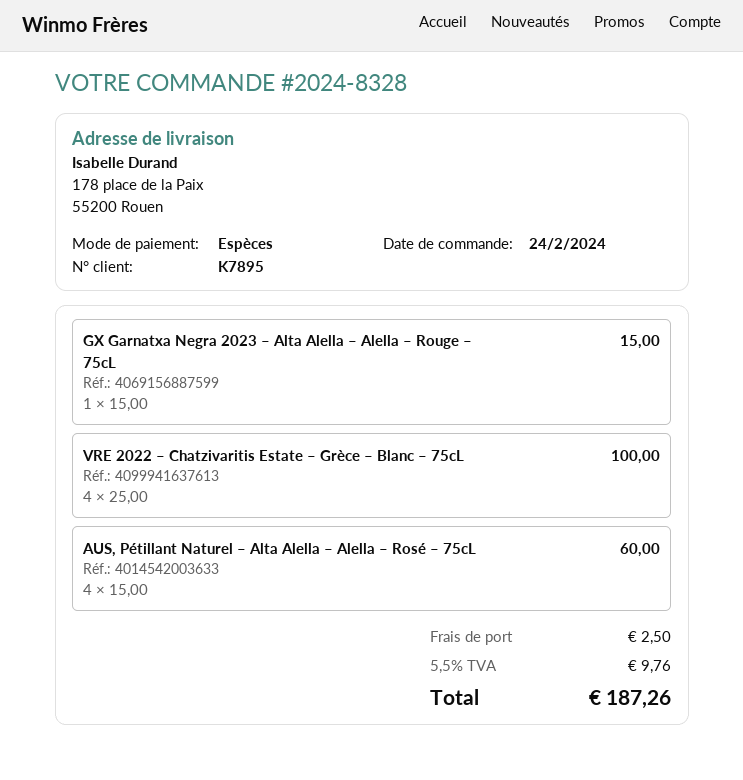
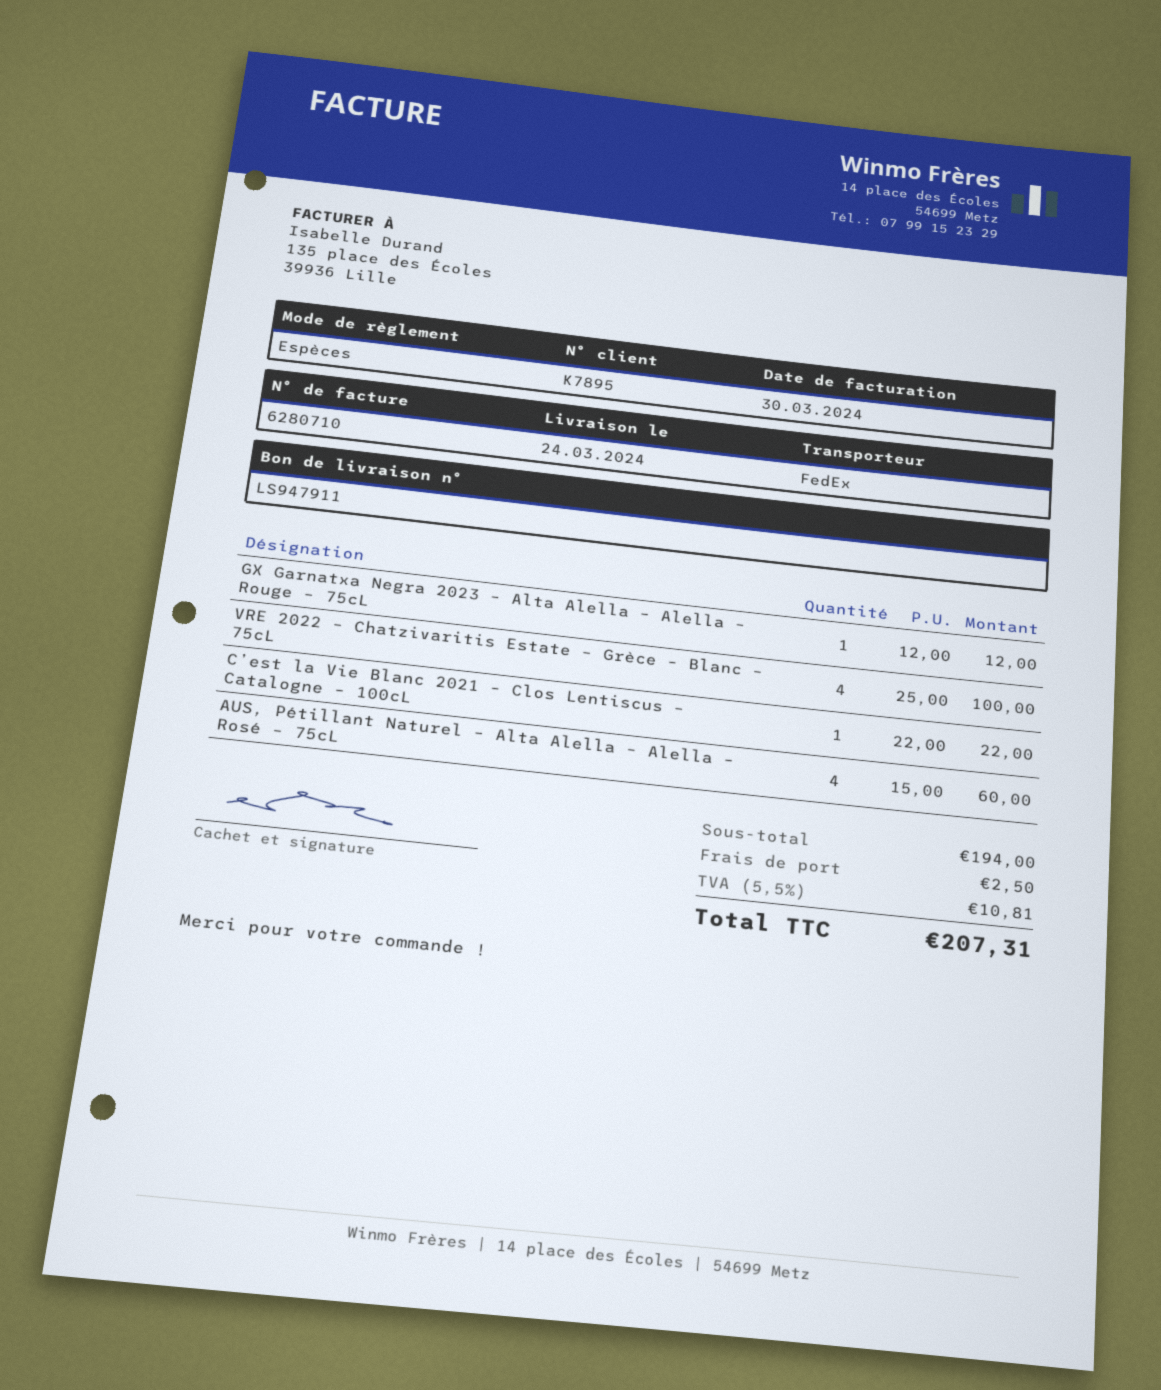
GX Garnatxa Negra 2023 – Alta Alella – Alella – Rouge – 75cL: 1 x 15.00 = 15.00 -> 1 x 12.00 = 12.00
C’est la Vie Blanc 2021 – Clos Lentiscus – Catalogne – 100cL: none -> 1 x 22.00 = 22.00
tax: 5.5% = 9.76 -> 5.5% = 10.81
total: 187.26 -> 207.31

